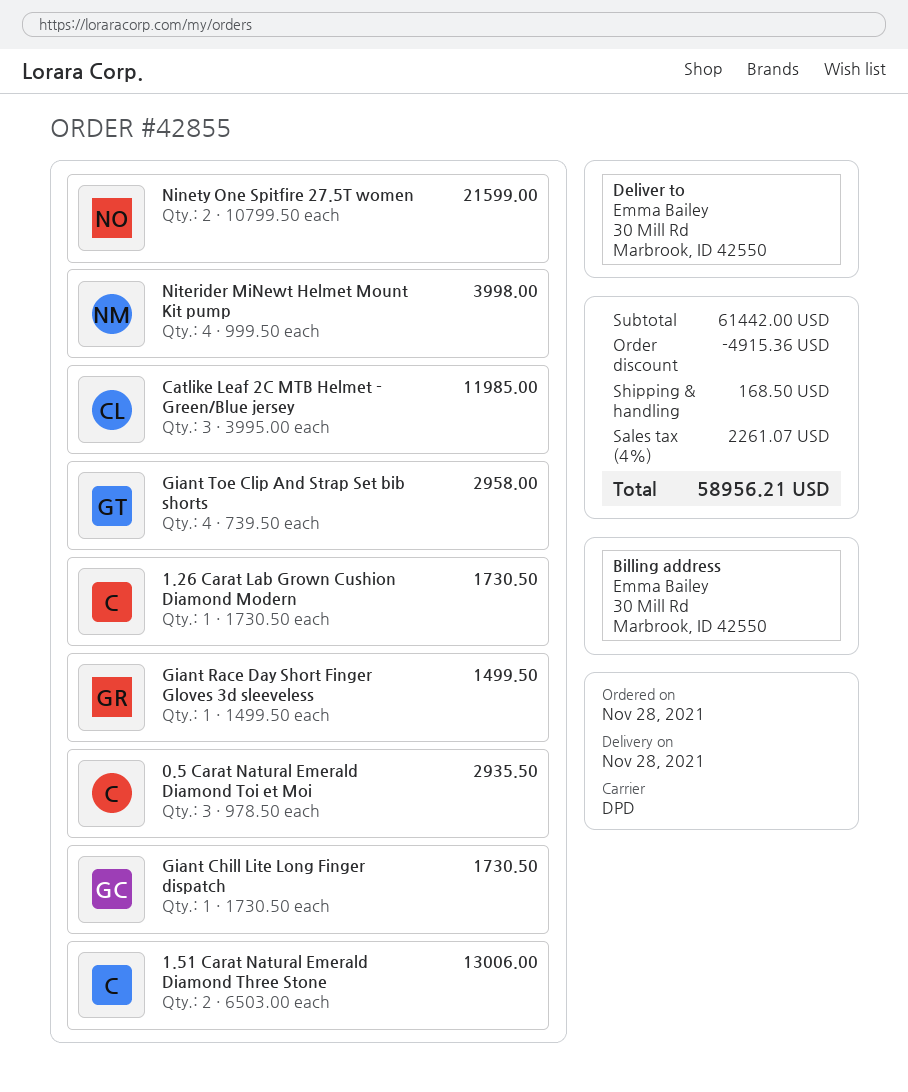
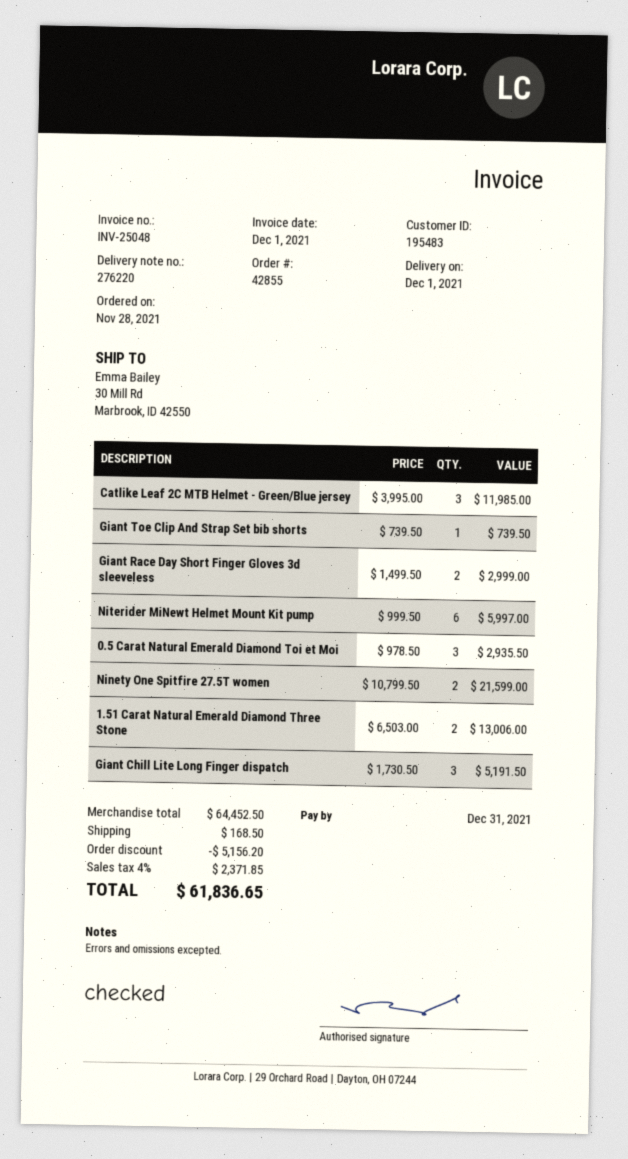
delivery date: 2021-11-28 -> 2021-12-01
Niterider MiNewt Helmet Mount Kit pump: 4 x 999.50 = 3998.00 -> 6 x 999.50 = 5997.00
Giant Toe Clip And Strap Set bib shorts: 4 x 739.50 = 2958.00 -> 1 x 739.50 = 739.50
1.26 Carat Lab Grown Cushion Diamond Modern: 1 x 1730.50 = 1730.50 -> none
Giant Race Day Short Finger Gloves 3d sleeveless: 1 x 1499.50 = 1499.50 -> 2 x 1499.50 = 2999.00
Giant Chill Lite Long Finger dispatch: 1 x 1730.50 = 1730.50 -> 3 x 1730.50 = 5191.50
subtotal: 61442.00 -> 64452.50
discount: 4915.36 -> 5156.20
tax: 4% = 2261.07 -> 4% = 2371.85
total: 58956.21 -> 61836.65

